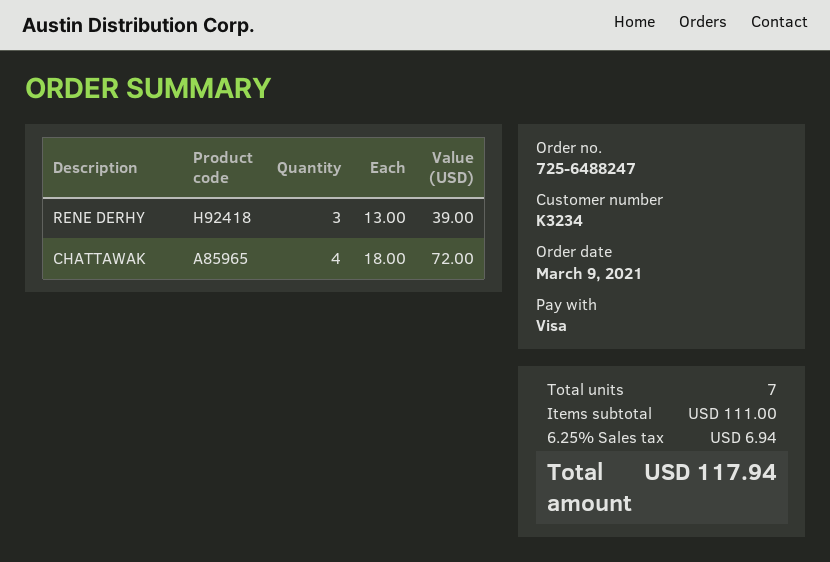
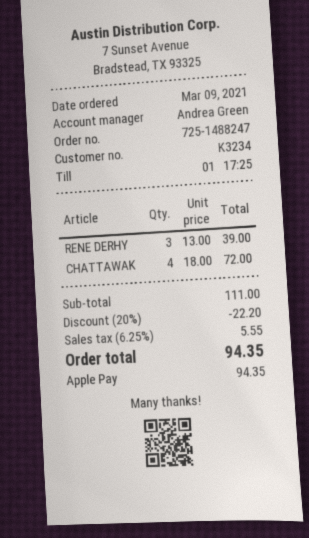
order number: 725-6488247 -> 725-1488247
payment method: Visa -> Apple Pay
discount: none -> 20% = 22.20
tax: 6.25% = 6.94 -> 6.25% = 5.55
total: 117.94 -> 94.35

